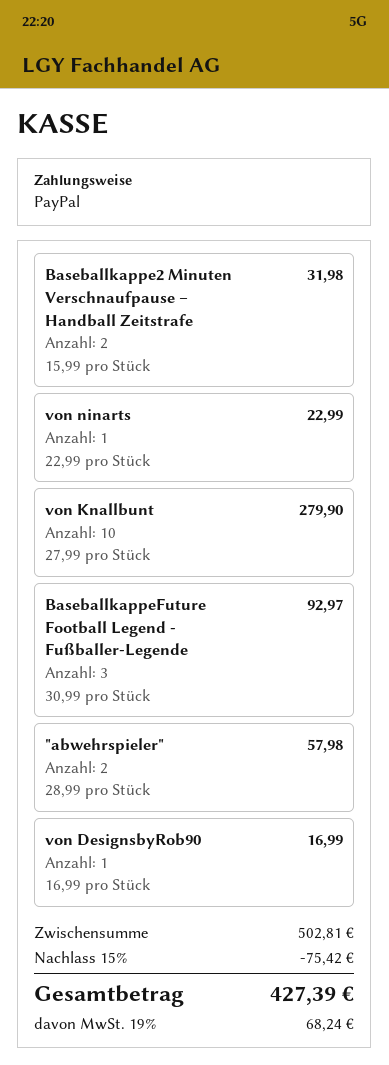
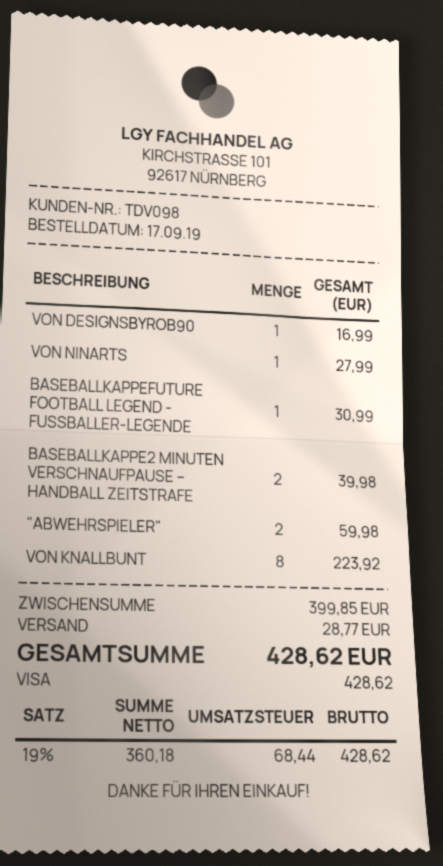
payment method: PayPal -> Visa
Baseballkappe2 Minuten Verschnaufpause – Handball Zeitstrafe: 2 for 31.98 -> 2 for 39.98
von ninarts: 1 for 22.99 -> 1 for 27.99
von Knallbunt: 10 for 279.90 -> 8 for 223.92
BaseballkappeFuture Football Legend - Fußballer-Legende: 3 for 92.97 -> 1 for 30.99
"abwehrspieler": 2 for 57.98 -> 2 for 59.98
subtotal: 502.81 -> 399.85
discount: 15% = 75.42 -> none
shipping: none -> 28.77
tax: 19% = 68.24 -> 19% = 68.44
total: 427.39 -> 428.62

